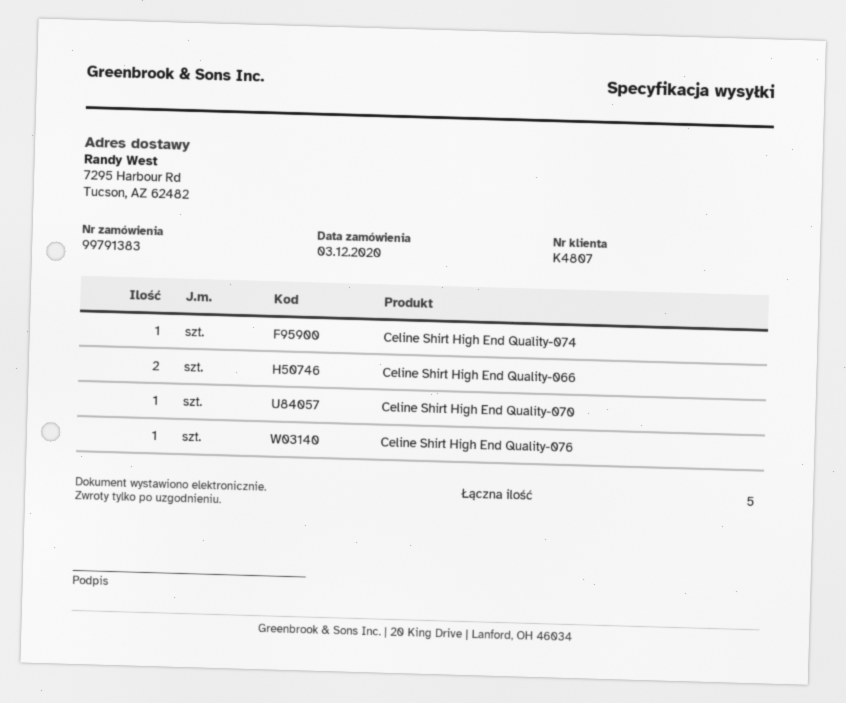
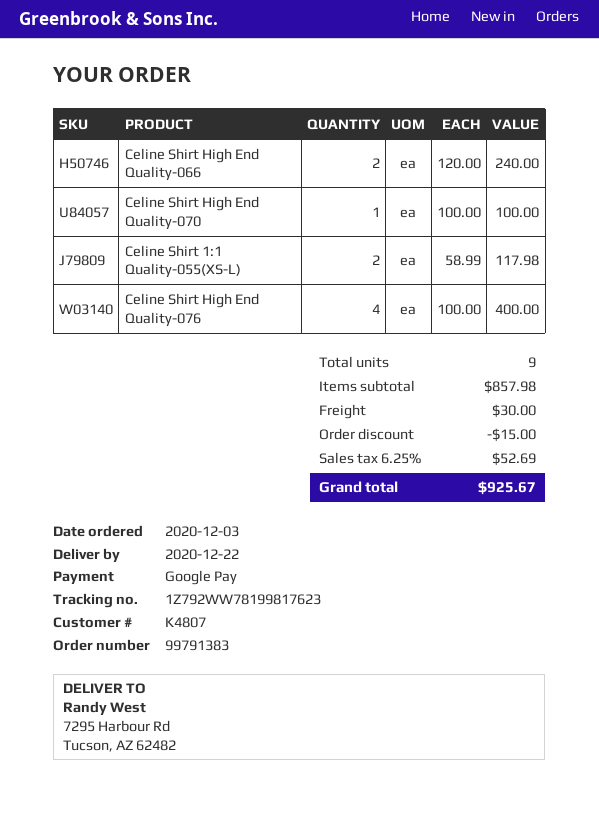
Celine Shirt High End Quality-074: 1 -> none
Celine Shirt High End Quality-076: 1 -> 4
Celine Shirt 1:1 Quality-055(XS-L): none -> 2
total quantity: 5 -> 9

